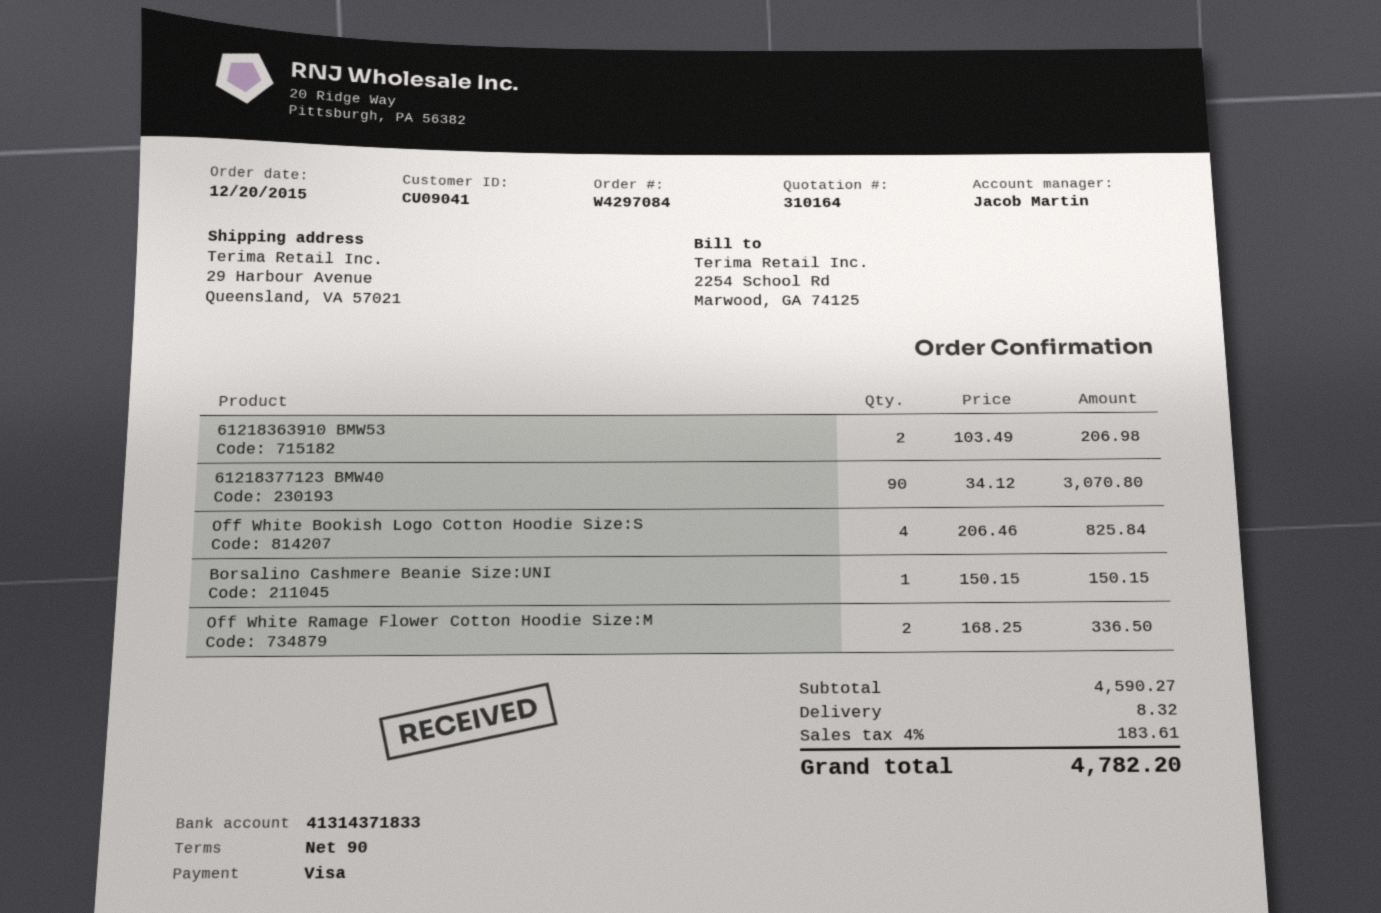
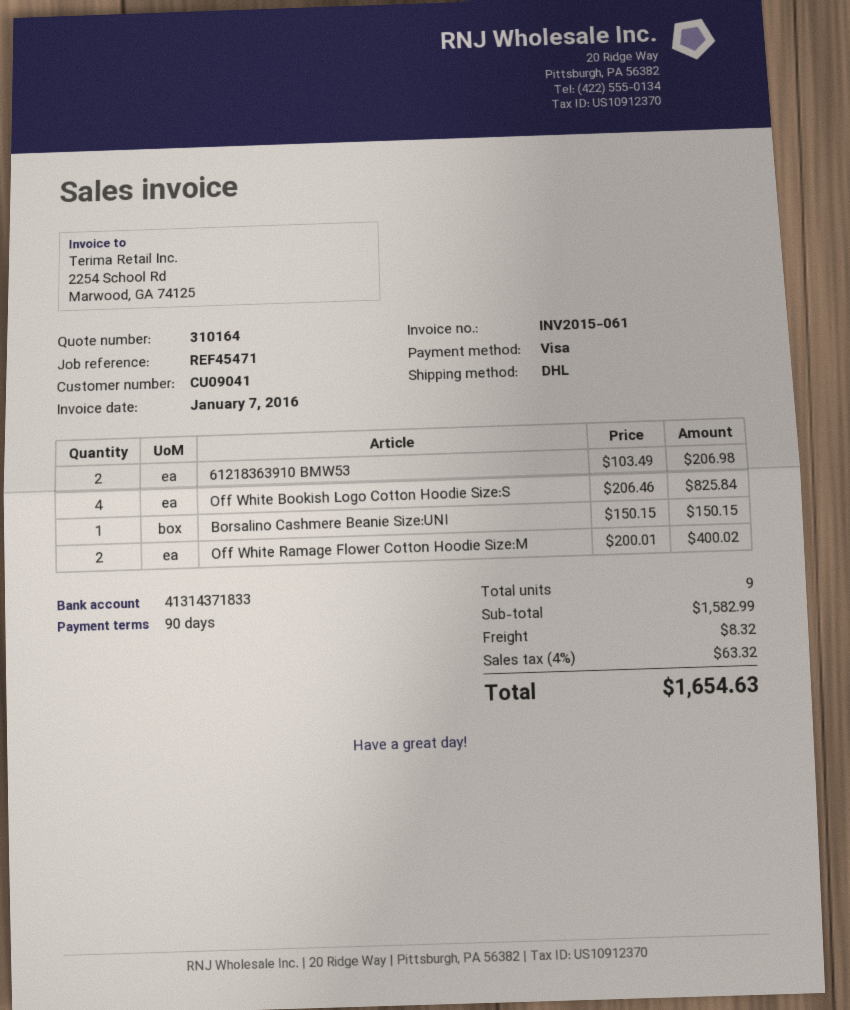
61218377123 BMW40: 90 x 34.12 = 3070.80 -> none
Off White Ramage Flower Cotton Hoodie Size:M: 2 x 168.25 = 336.50 -> 2 x 200.01 = 400.02
subtotal: 4590.27 -> 1582.99
tax: 4% = 183.61 -> 4% = 63.32
total: 4782.20 -> 1654.63

